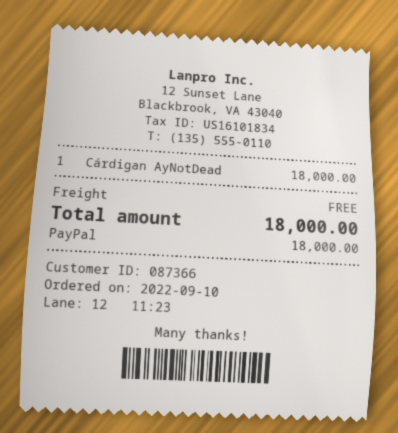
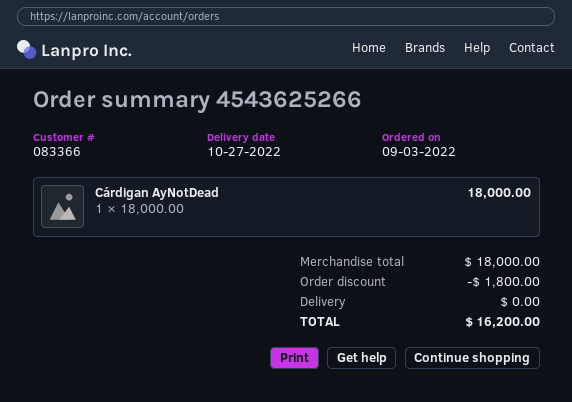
order date: 2022-09-10 -> 2022-09-03
customer number: 087366 -> 083366
discount: none -> 1800.00
total: 18000.00 -> 16200.00

